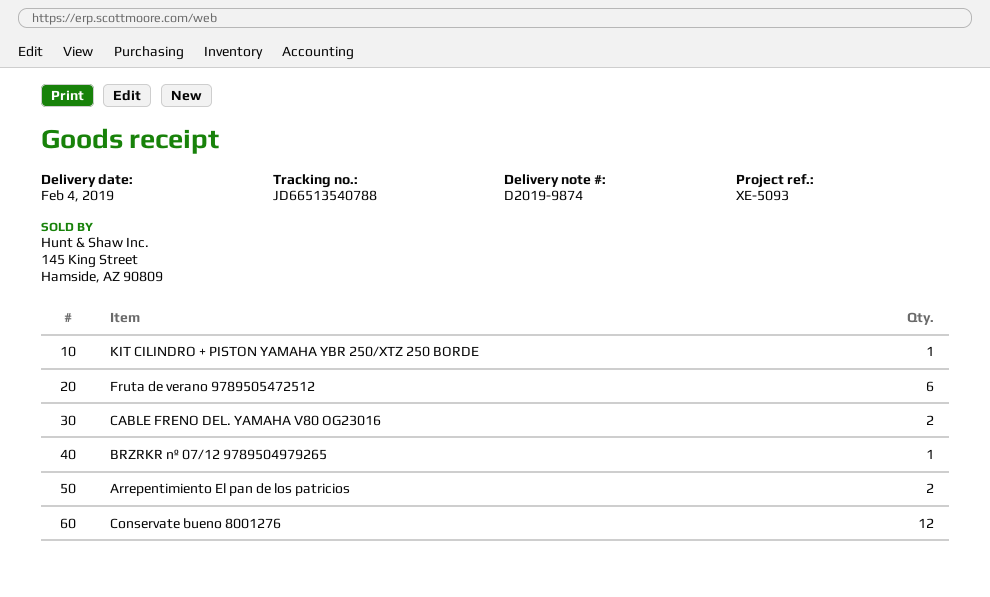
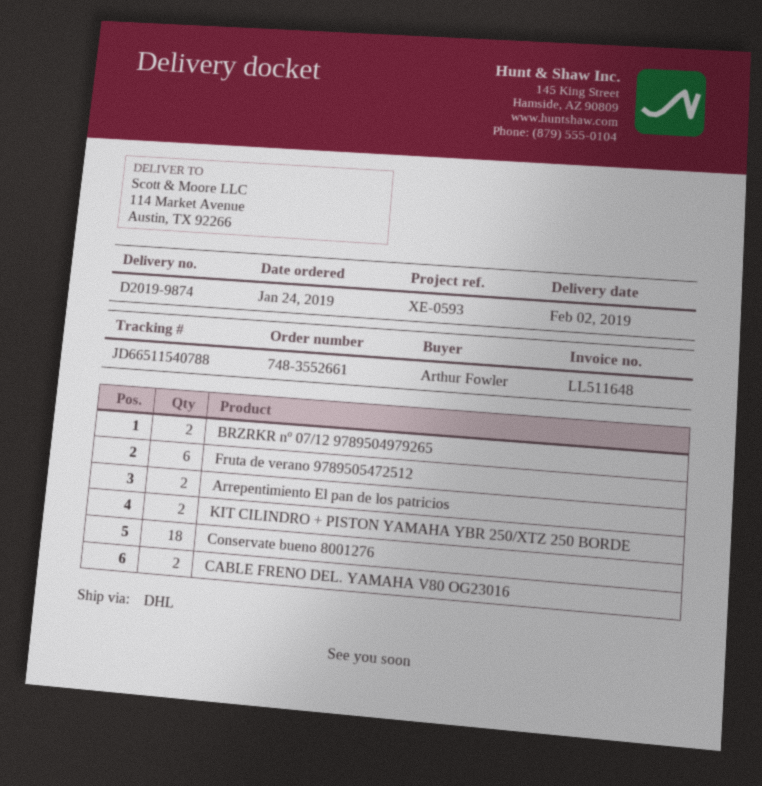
delivery date: 2019-02-04 -> 2019-02-02
reference: XE-5093 -> XE-0593
tracking number: JD66513540788 -> JD66511540788
KIT CILINDRO + PISTON YAMAHA YBR 250/XTZ 250 BORDE: 1 -> 2
BRZRKR nº 07/12 9789504979265: 1 -> 2
Conservate bueno 8001276: 12 -> 18

